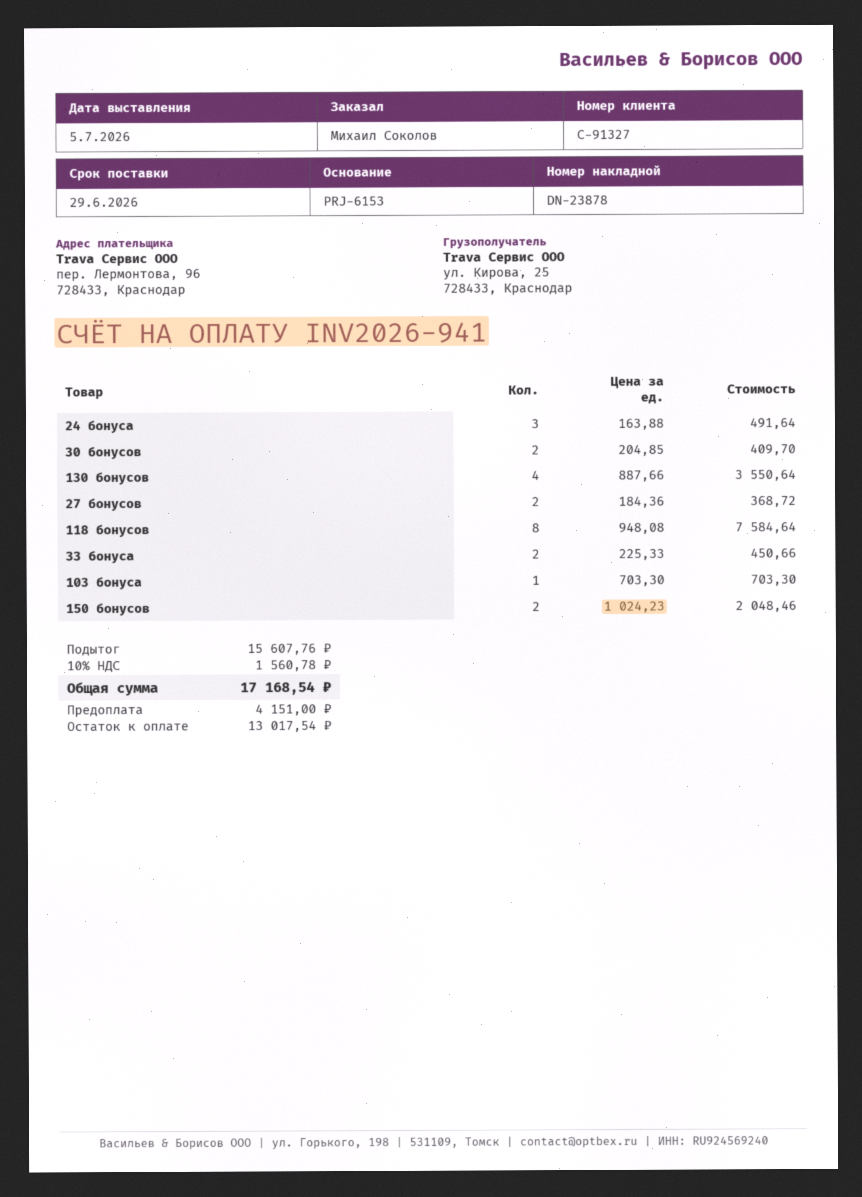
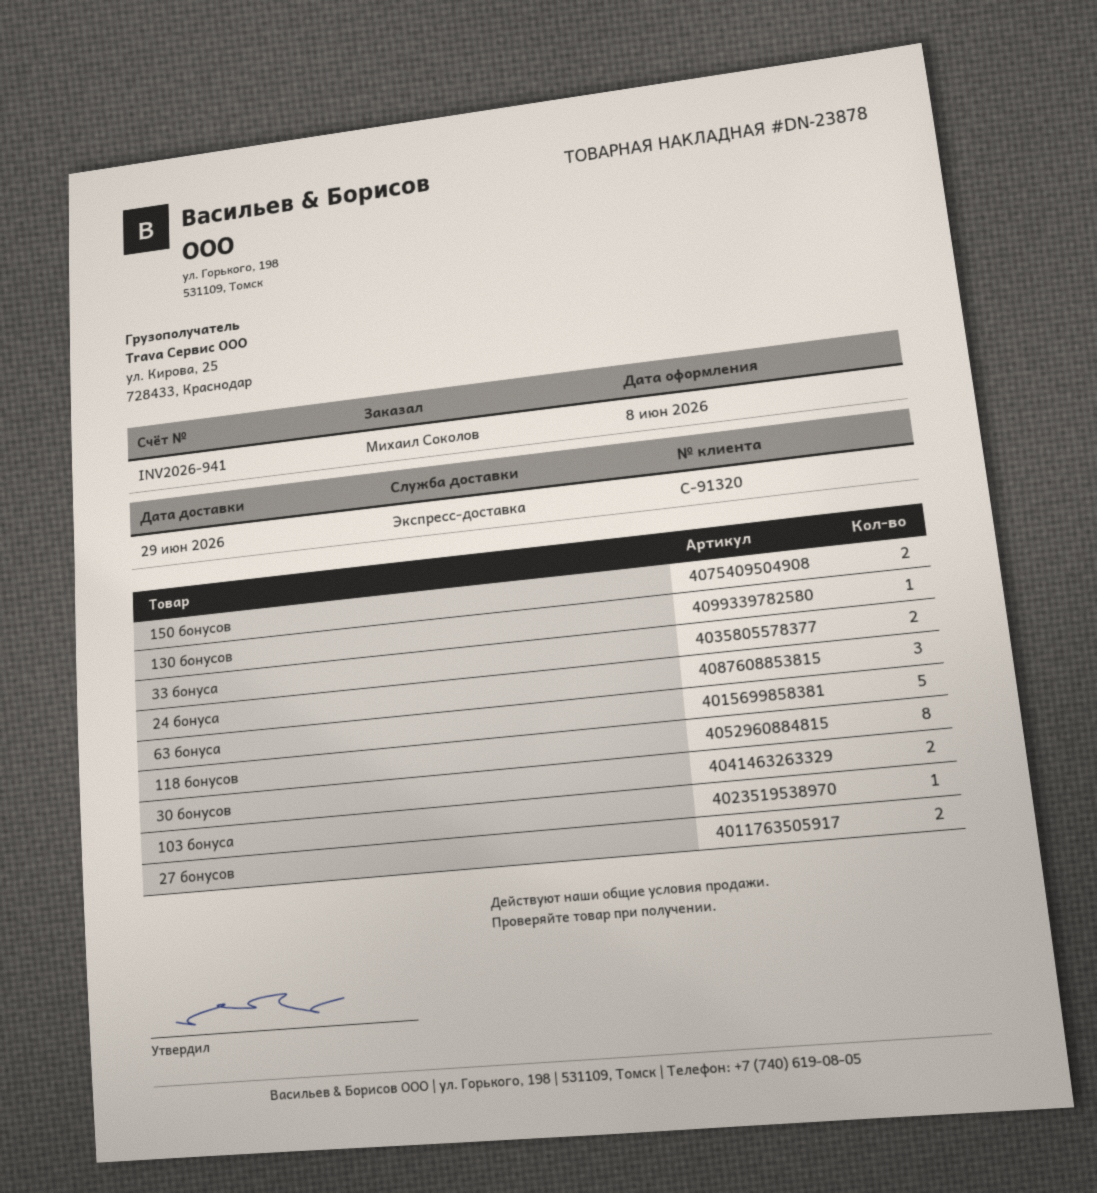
customer number: C-91327 -> C-91320
130 бонусов: 4 -> 1
63 бонуса: none -> 5

